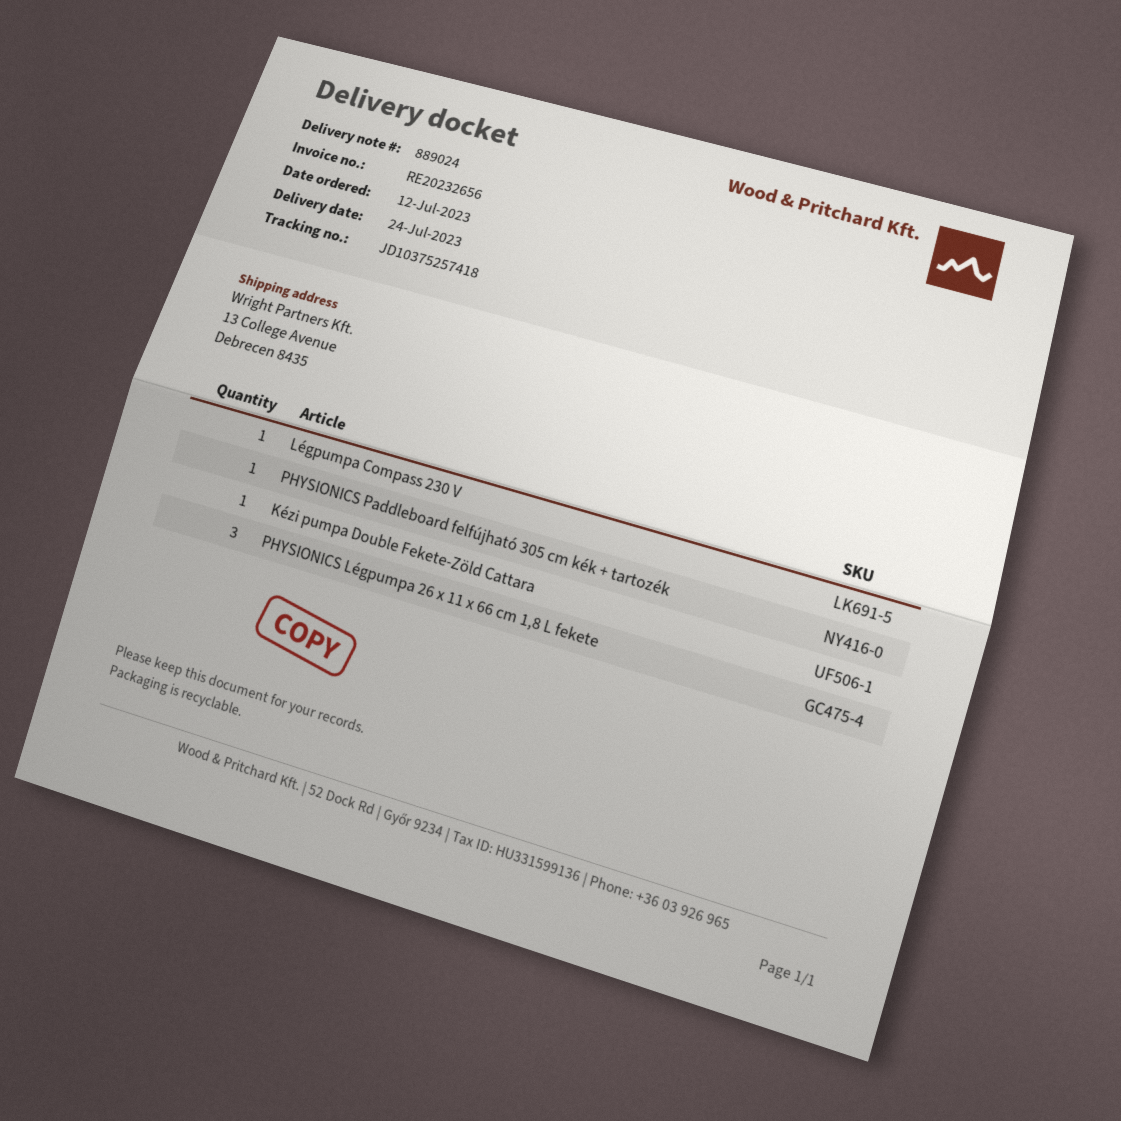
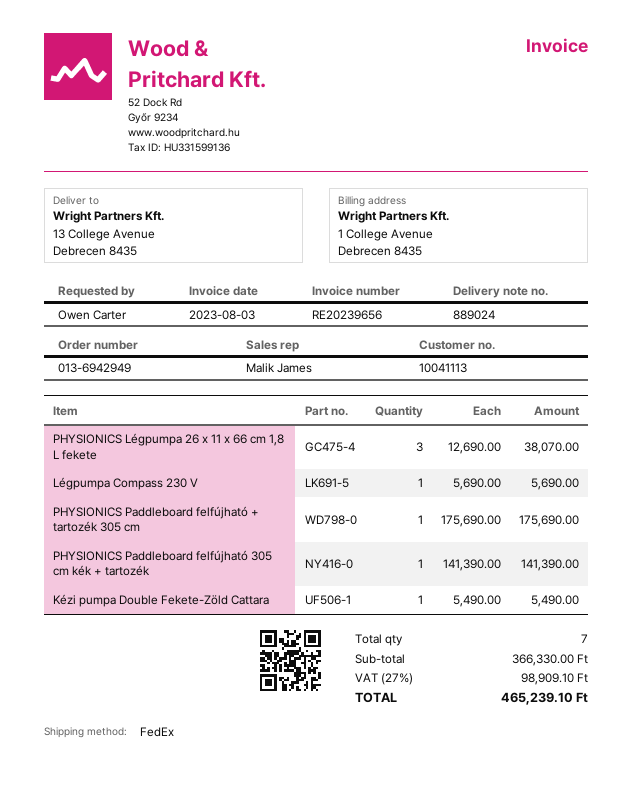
invoice number: RE20232656 -> RE20239656
PHYSIONICS Paddleboard felfújható + tartozék 305 cm: none -> 1

